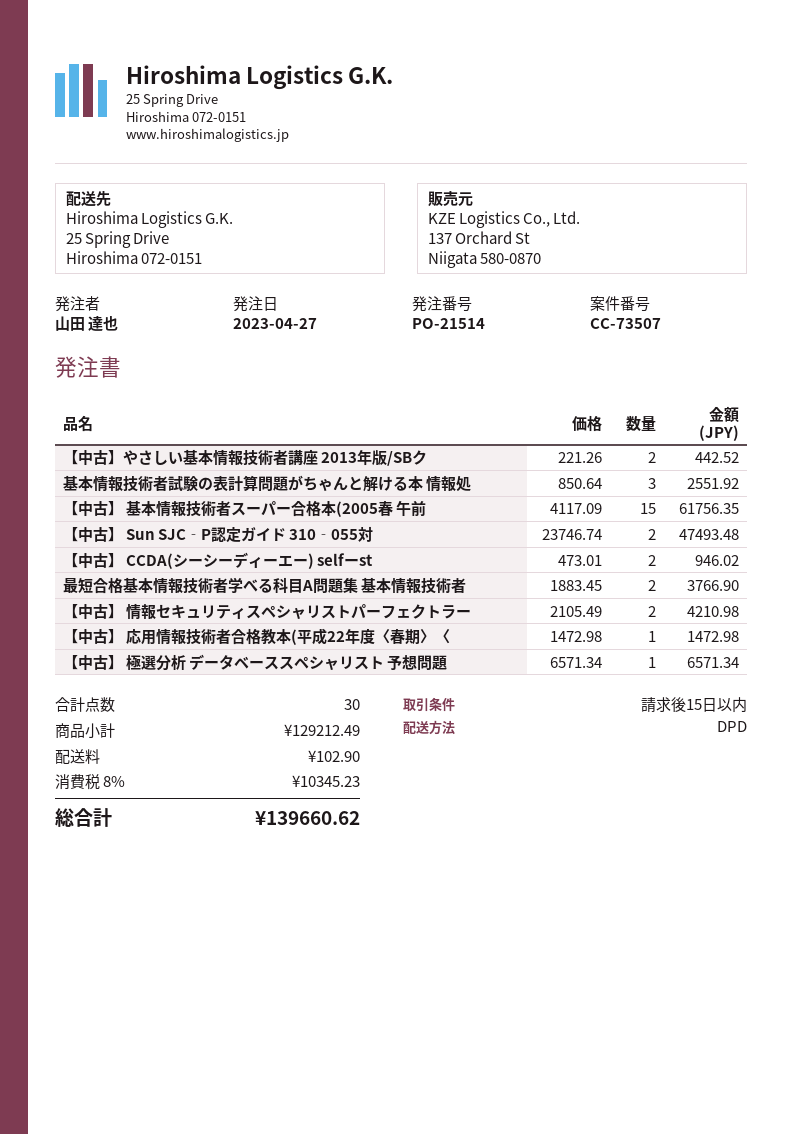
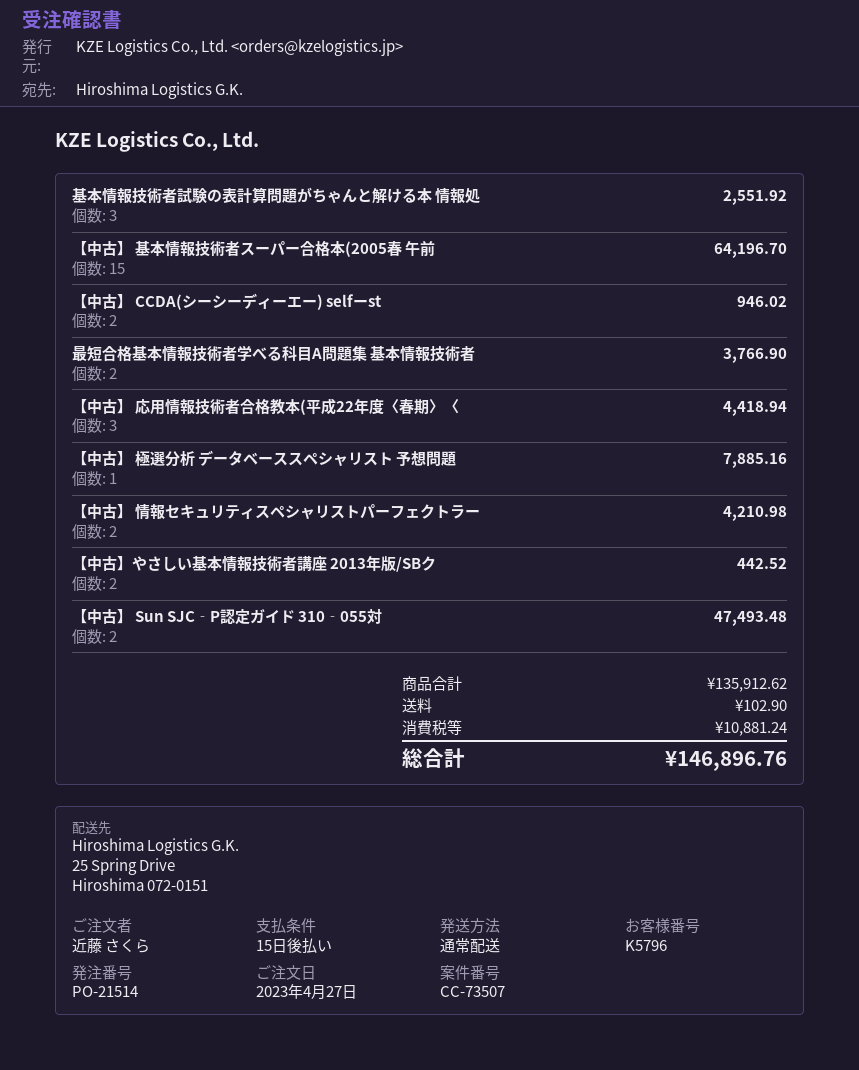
ordered by: 山田 達也 -> 近藤 さくら
shipping method: DPD -> standard
【中古】 基本情報技術者スーパー合格本(2005春 午前: 15 for 61756.35 -> 15 for 64196.70
【中古】 応用情報技術者合格教本(平成22年度〈春期〉〈: 1 for 1472.98 -> 3 for 4418.94
【中古】 極選分析 データベーススペシャリスト 予想問題: 1 for 6571.34 -> 1 for 7885.16
subtotal: 129212.49 -> 135912.62
tax: 10345.23 -> 10881.24
total: 139660.62 -> 146896.76

